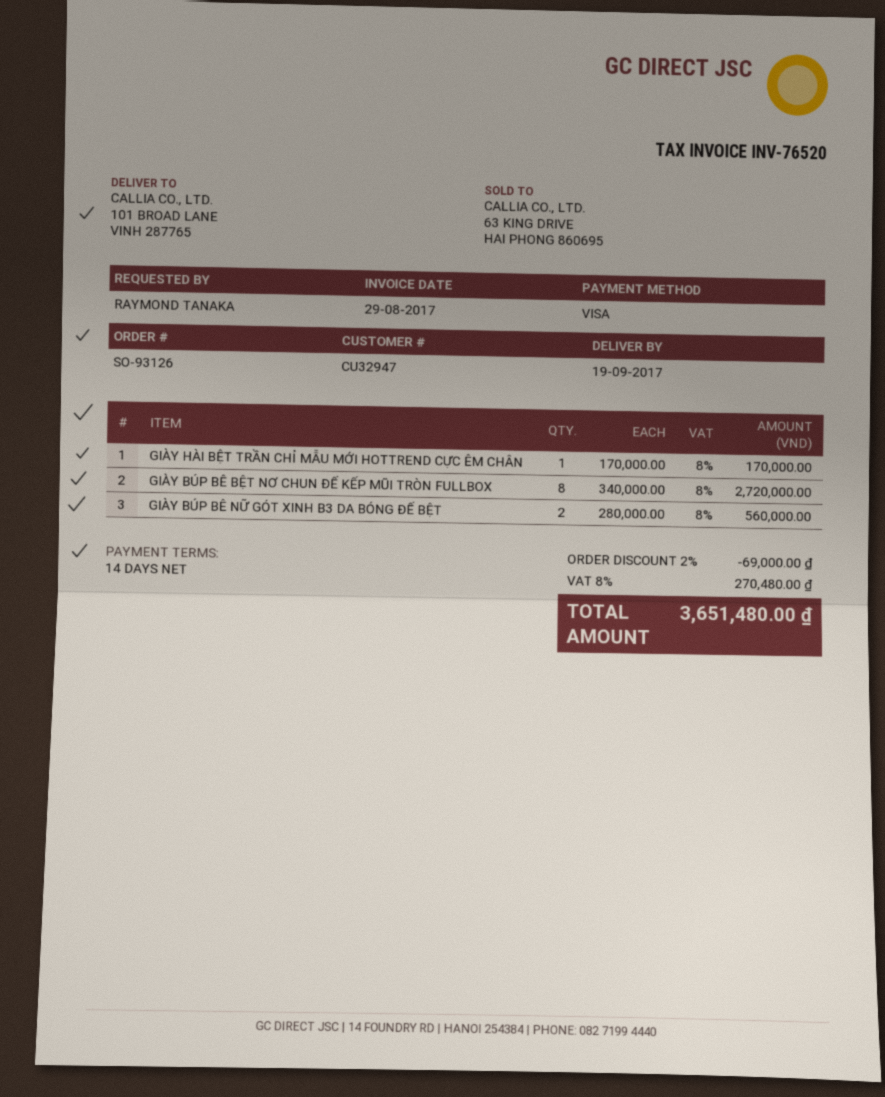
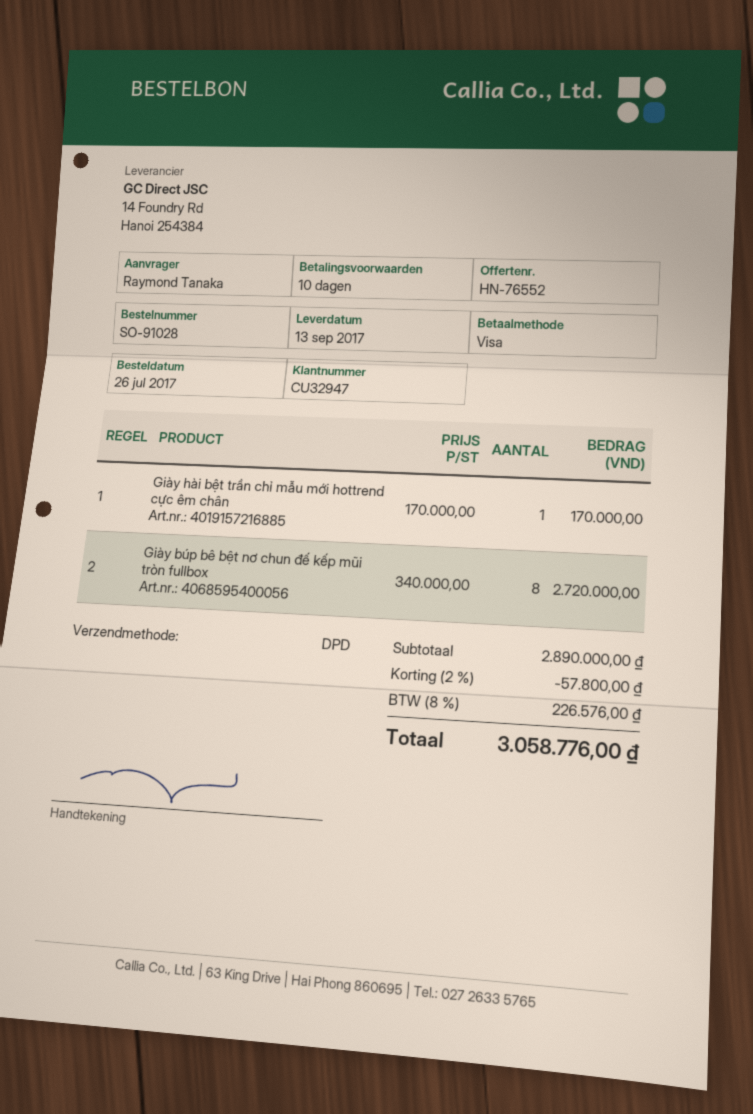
order number: SO-93126 -> SO-91028
delivery date: 2017-09-19 -> 2017-09-13
payment terms: 14 days -> 10 days
GIÀY BÚP BÊ NỮ GÓT XINH B3 DA BÓNG ĐẾ BỆT: 2 x 280000.00 = 560000.00 -> none
discount: 2% = 69000.00 -> 2% = 57800.00
tax: 8% = 270480.00 -> 8% = 226576.00
total: 3651480.00 -> 3058776.00

